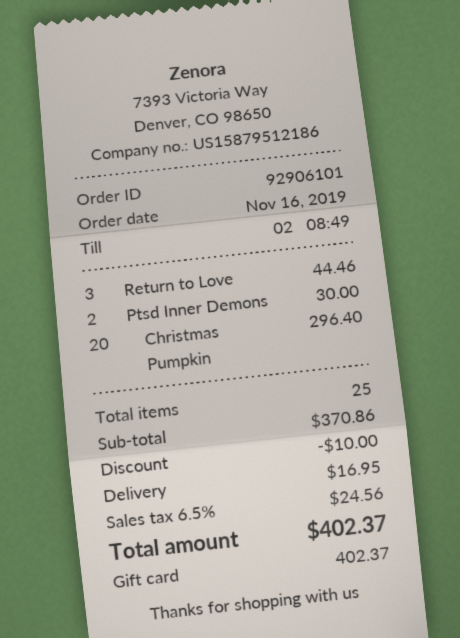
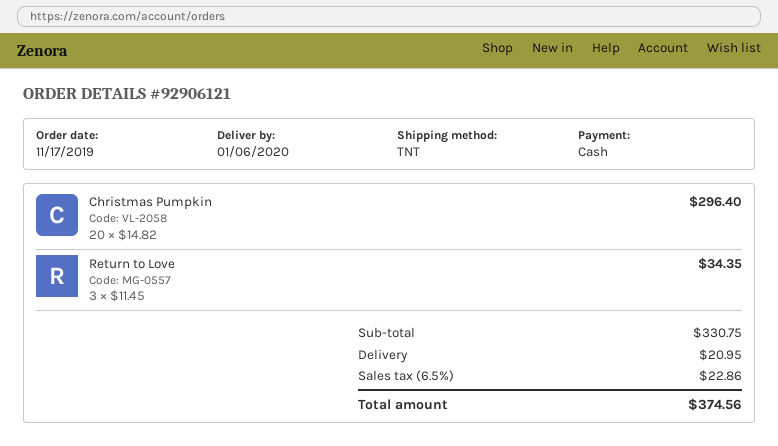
order number: 92906101 -> 92906121
order date: 2019-11-16 -> 2019-11-17
payment method: gift card -> cash
Return to Love: 3 for 44.46 -> 3 for 34.35
Ptsd Inner Demons: 2 for 30.00 -> none
subtotal: 370.86 -> 330.75
discount: 10.00 -> none
shipping: 16.95 -> 20.95
tax: 6.5% = 24.56 -> 6.5% = 22.86
total: 402.37 -> 374.56

